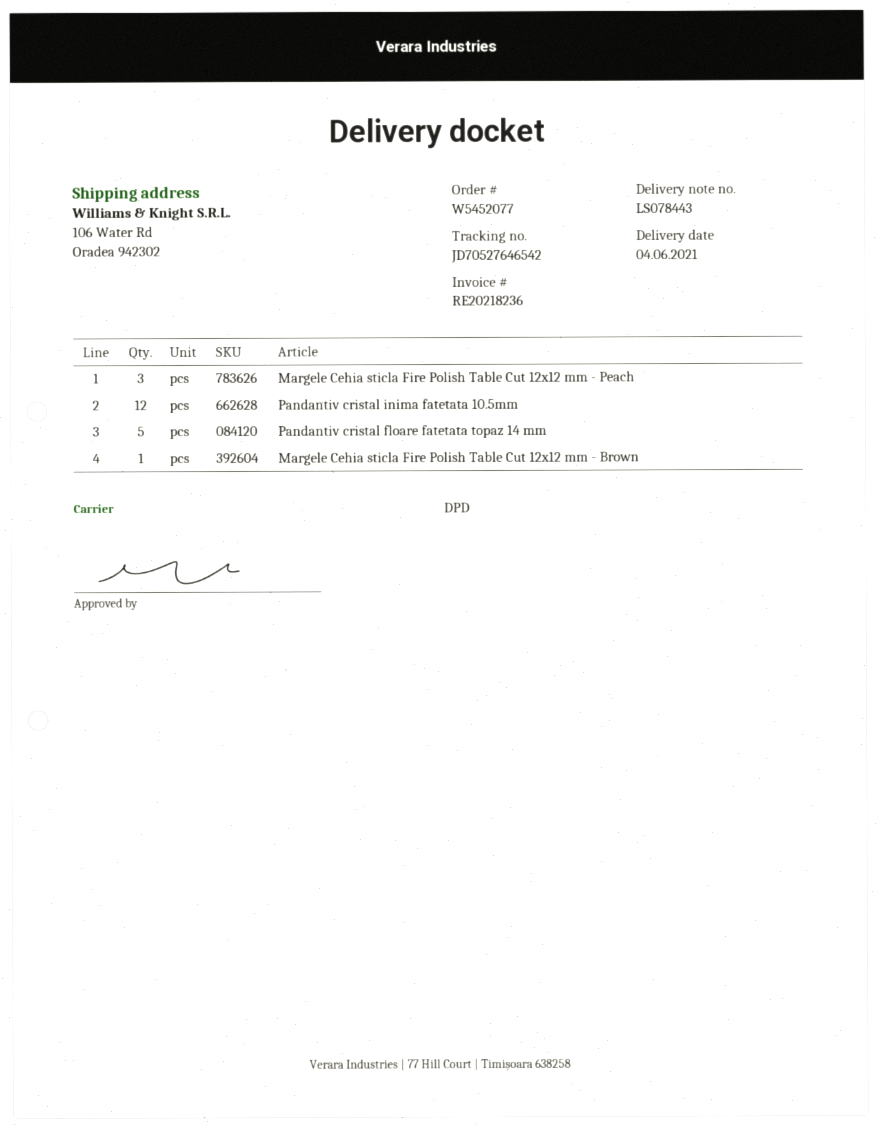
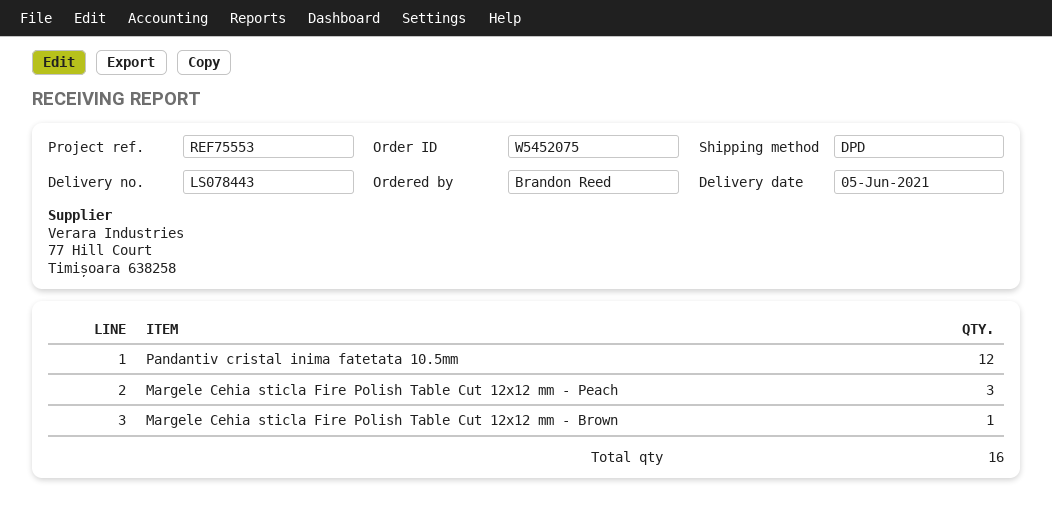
order number: W5452077 -> W5452075
delivery date: 2021-06-04 -> 2021-06-05
Pandantiv cristal floare fatetata topaz 14 mm: 5 -> none

